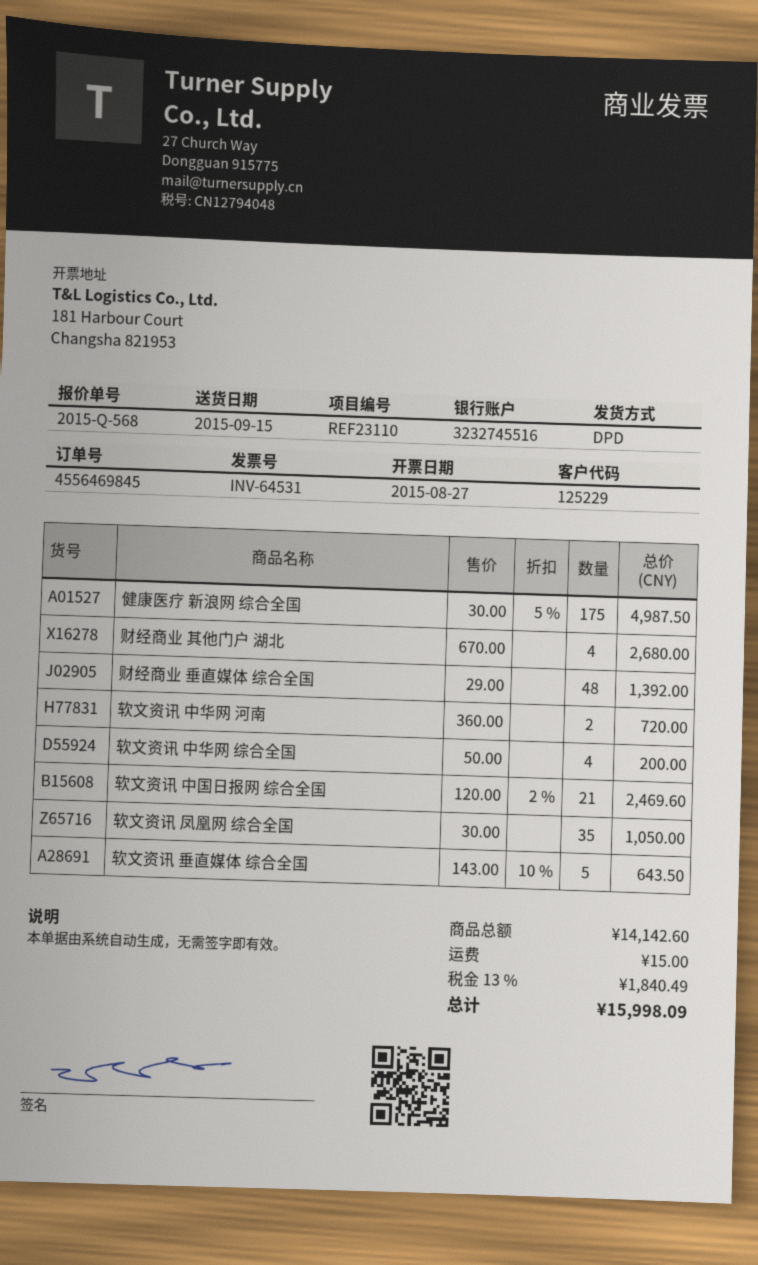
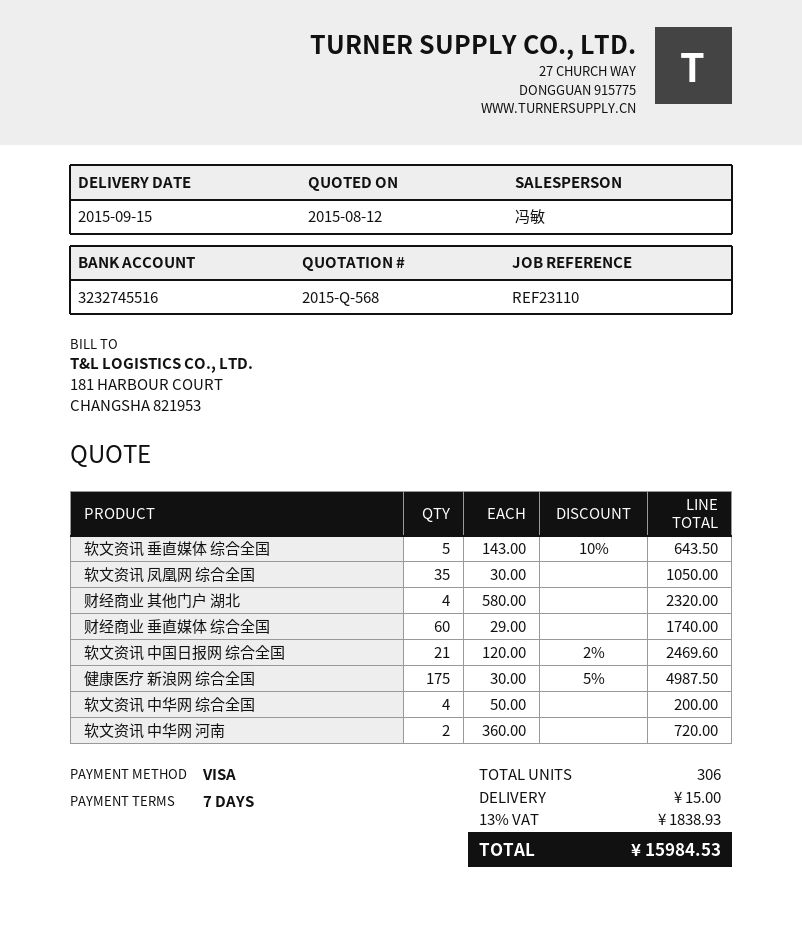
财经商业 其他门户 湖北: 4 x 670.00 = 2680.00 -> 4 x 580.00 = 2320.00
财经商业 垂直媒体 综合全国: 48 x 29.00 = 1392.00 -> 60 x 29.00 = 1740.00
tax: 13% = 1840.49 -> 13% = 1838.93
total: 15998.09 -> 15984.53

